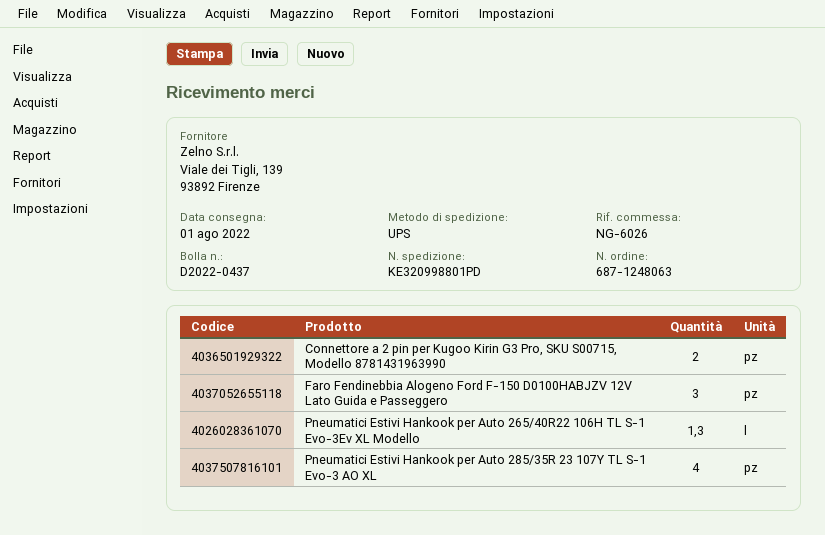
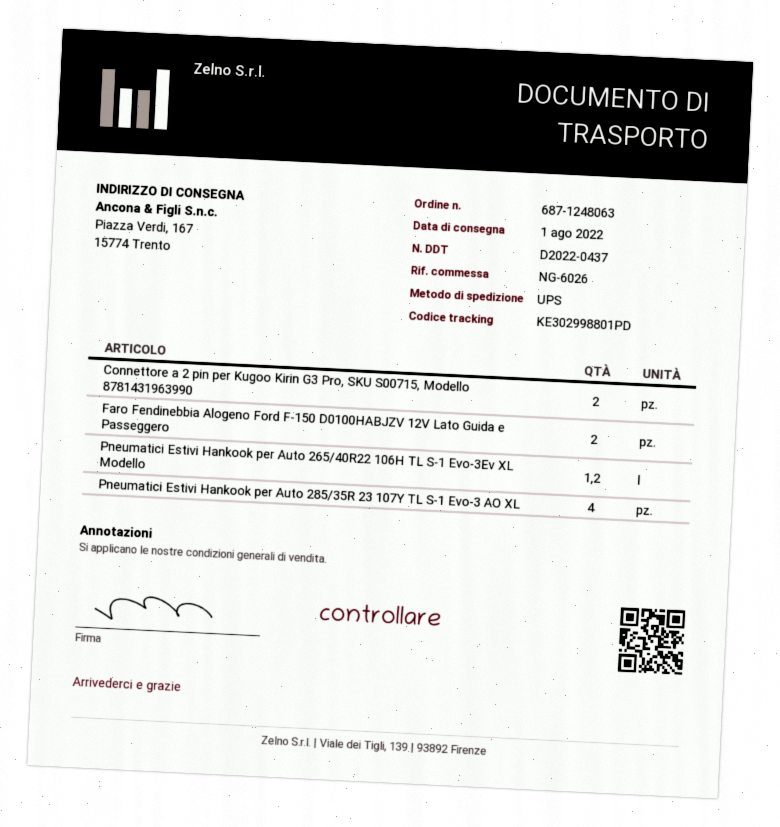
tracking number: KE320998801PD -> KE302998801PD
Faro Fendinebbia Alogeno Ford F-150 D0100HABJZV 12V Lato Guida e Passeggero: 3 -> 2
Pneumatici Estivi Hankook per Auto 265/40R22 106H TL S-1 Evo-3Ev XL Modello: 1.3 -> 1.2

